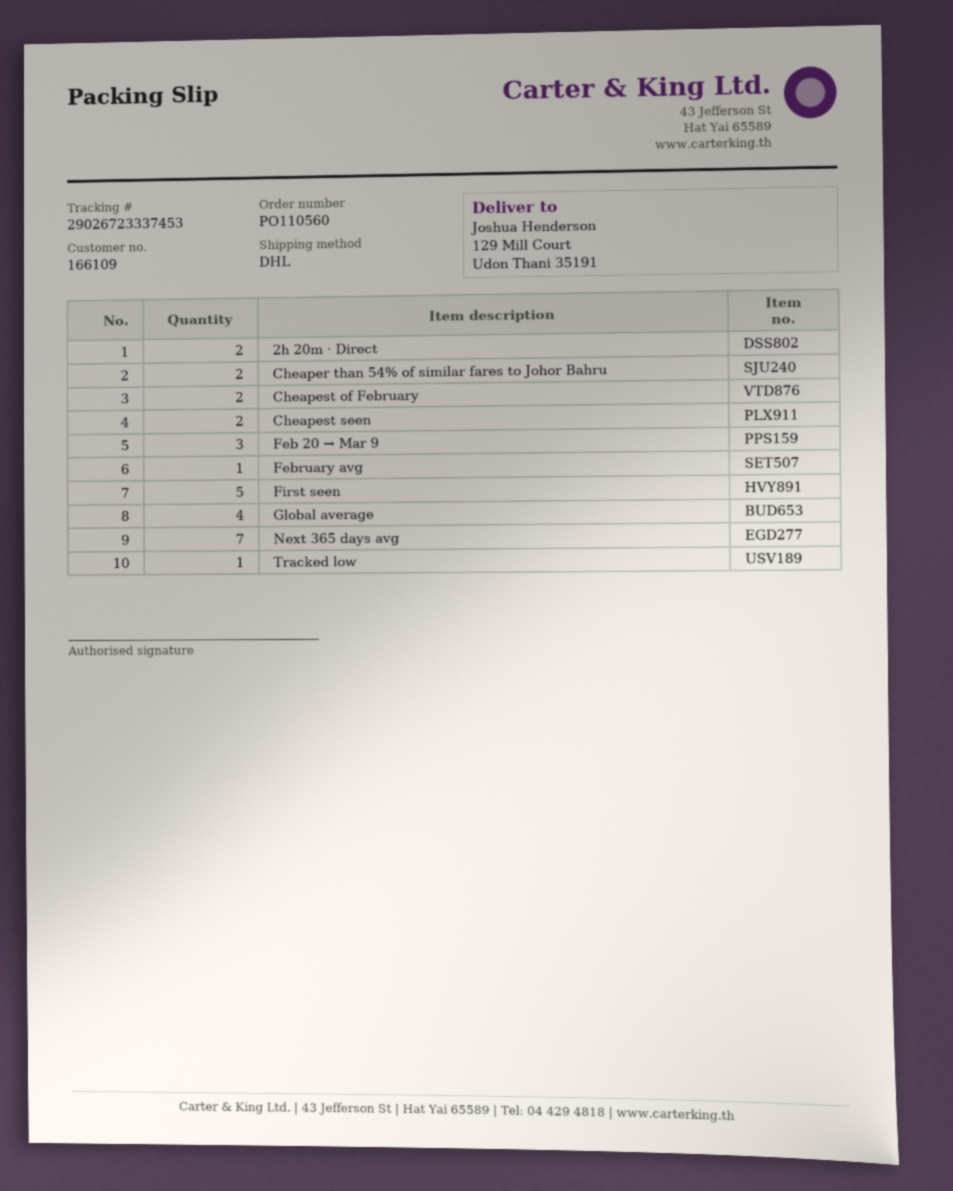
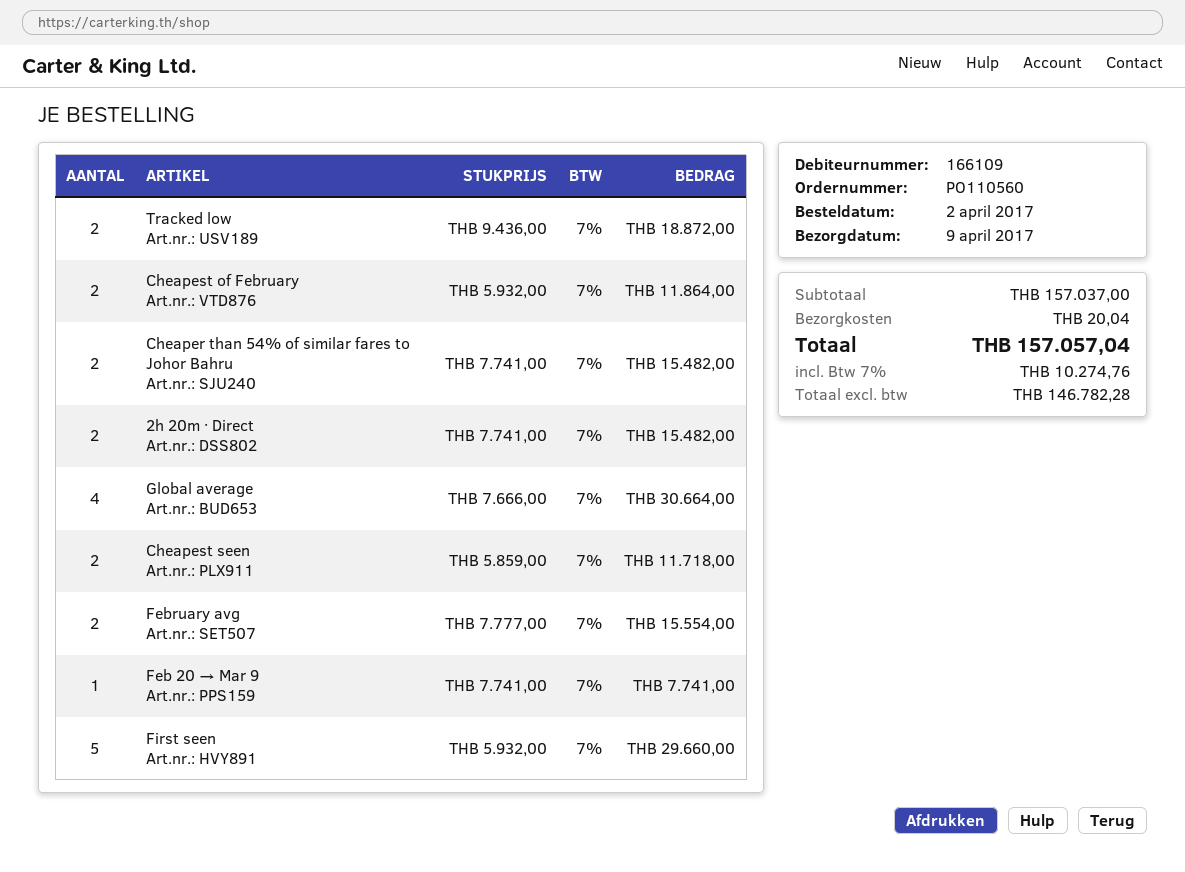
Feb 20 → Mar 9: 3 -> 1
February avg: 1 -> 2
Next 365 days avg: 7 -> none
Tracked low: 1 -> 2

